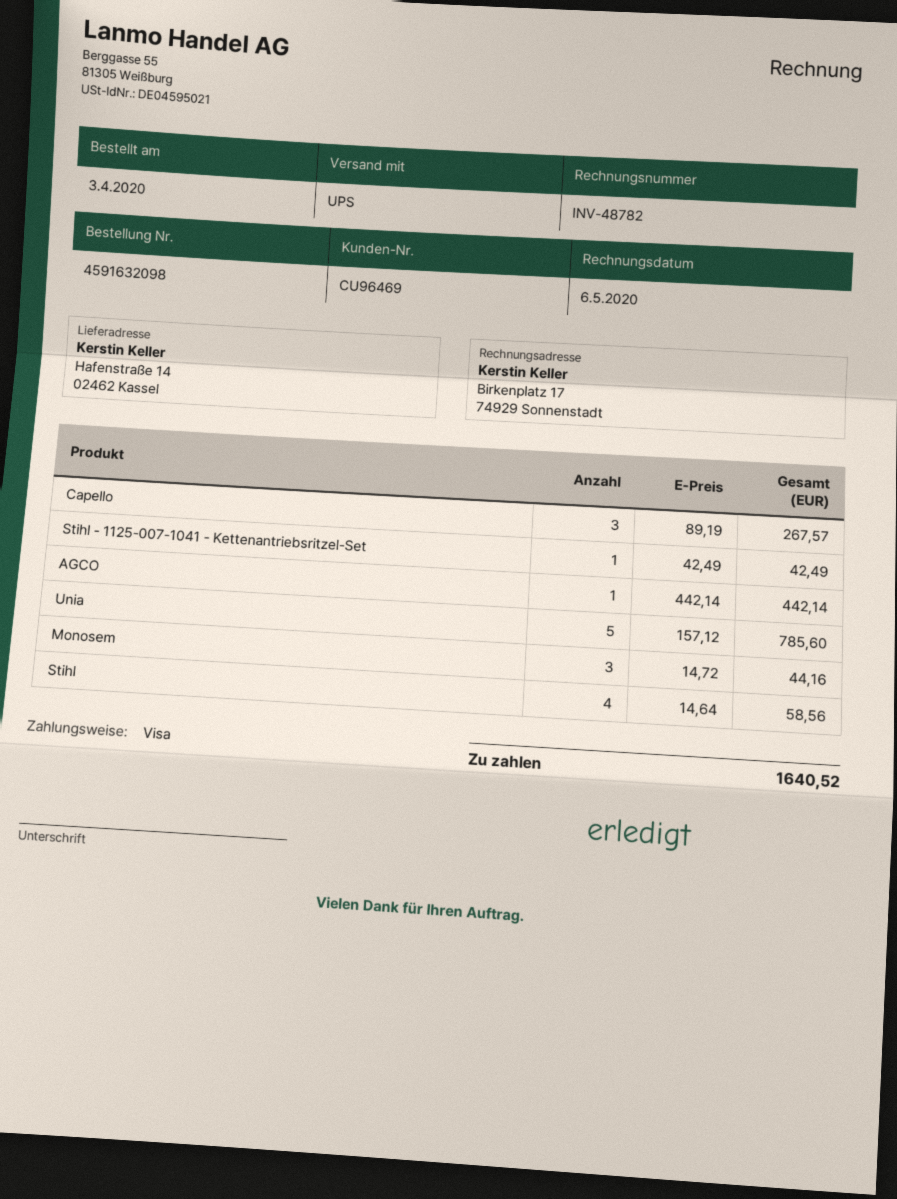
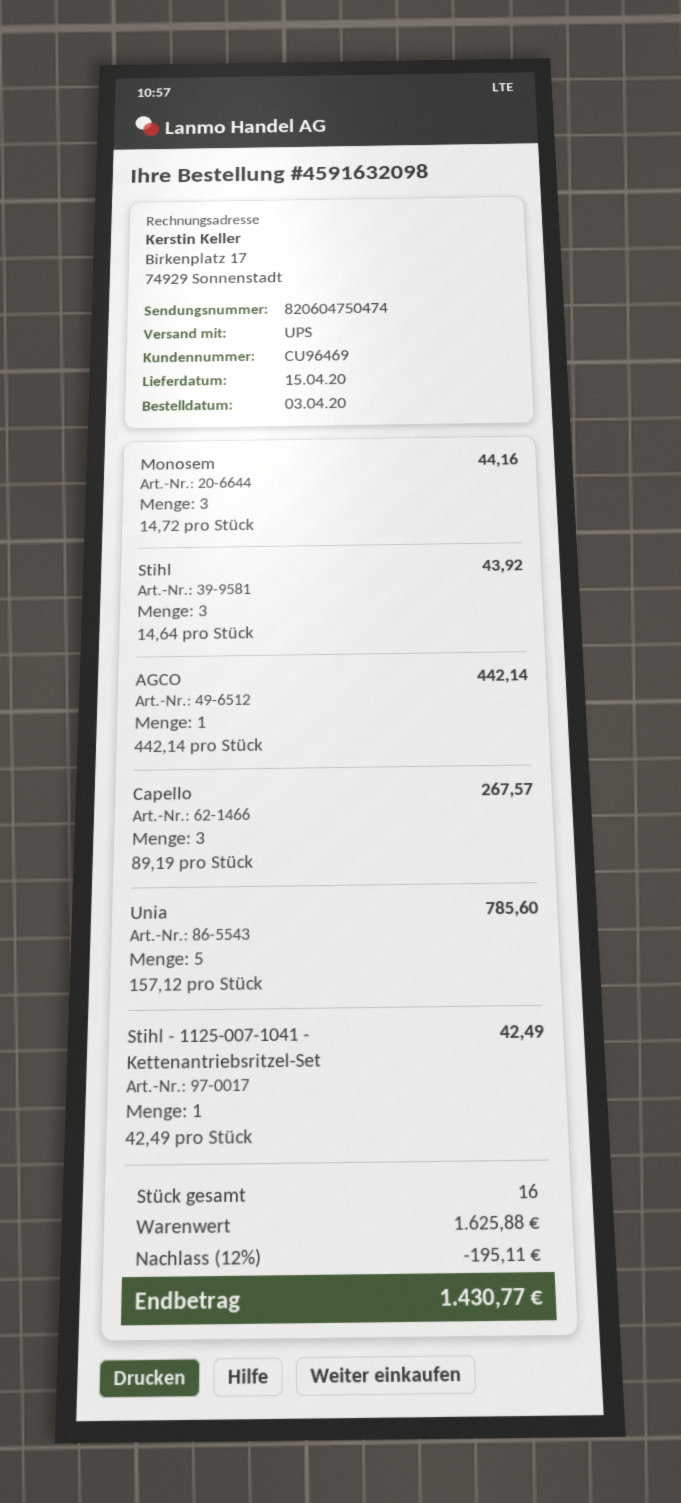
Stihl: 4 x 14.64 = 58.56 -> 3 x 14.64 = 43.92
discount: none -> 12% = 195.11
total: 1640.52 -> 1430.77

